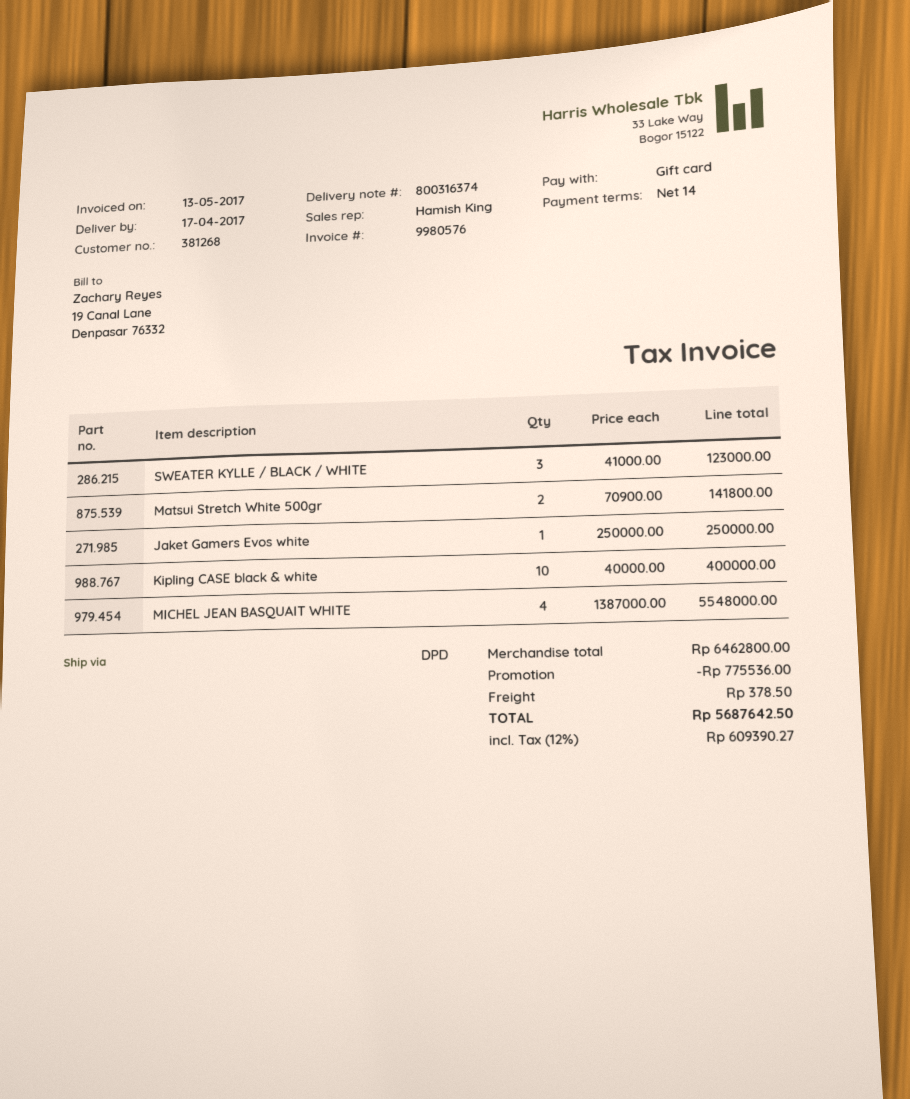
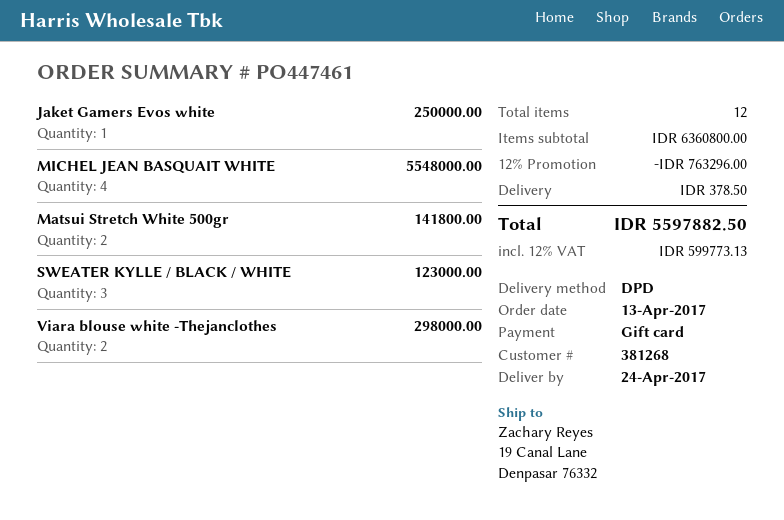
delivery date: 2017-04-17 -> 2017-04-24
Kipling CASE black & white: 10 for 400000.00 -> none
Viara blouse white -Thejanclothes: none -> 2 for 298000.00
subtotal: 6462800.00 -> 6360800.00
discount: 775536.00 -> 763296.00
tax: 12% = 609390.27 -> 12% = 599773.13
total: 5687642.50 -> 5597882.50

